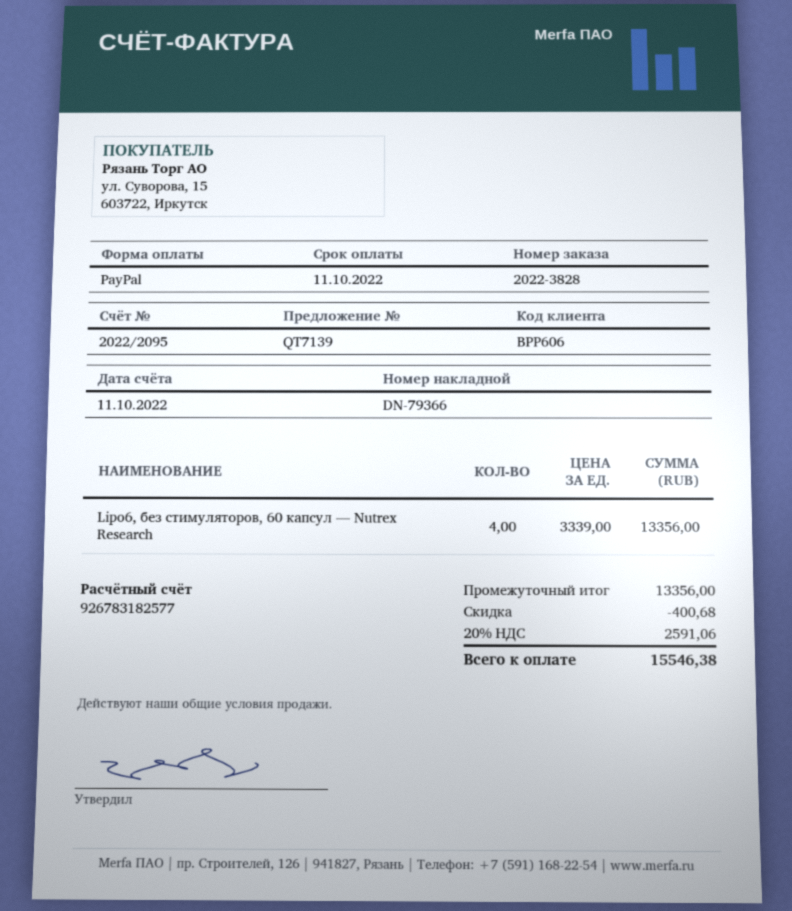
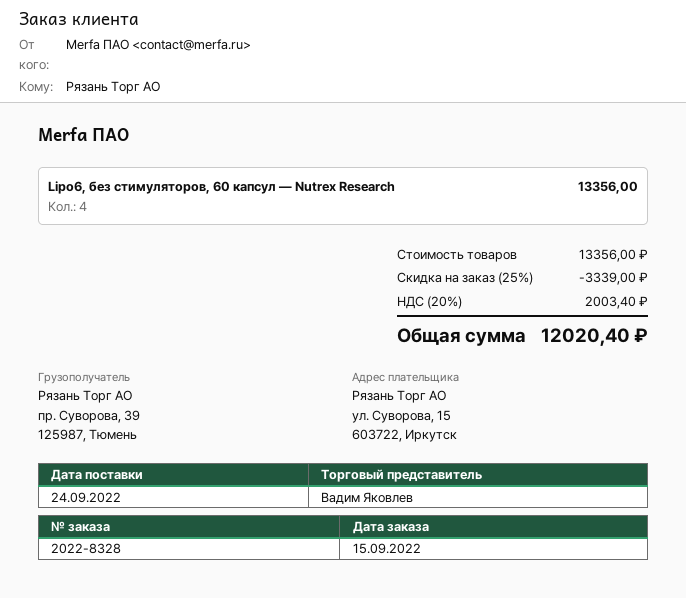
order number: 2022-3828 -> 2022-8328
discount: 400.68 -> 3339.00
tax: 20% = 2591.06 -> 20% = 2003.40
total: 15546.38 -> 12020.40

